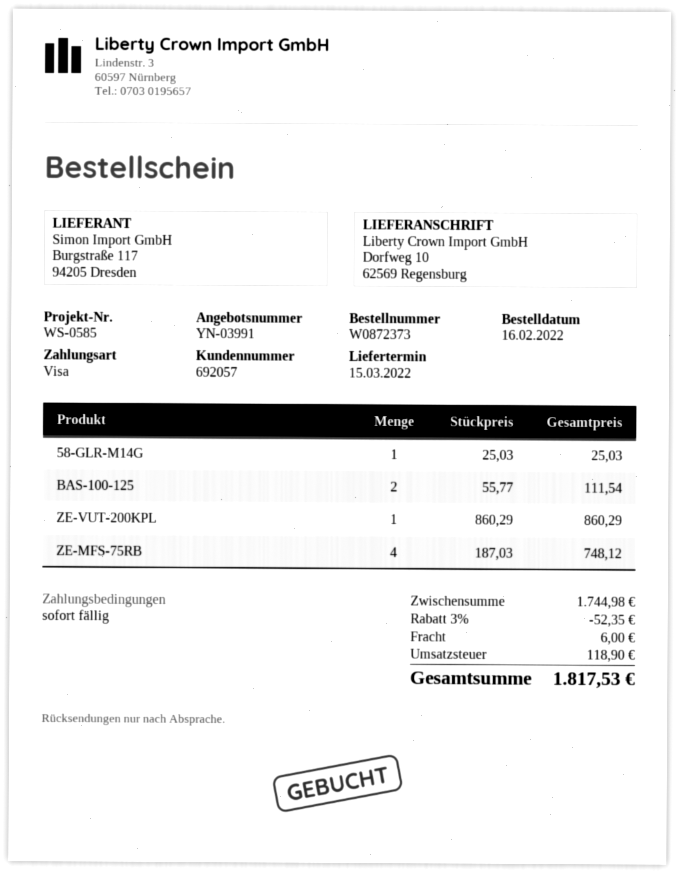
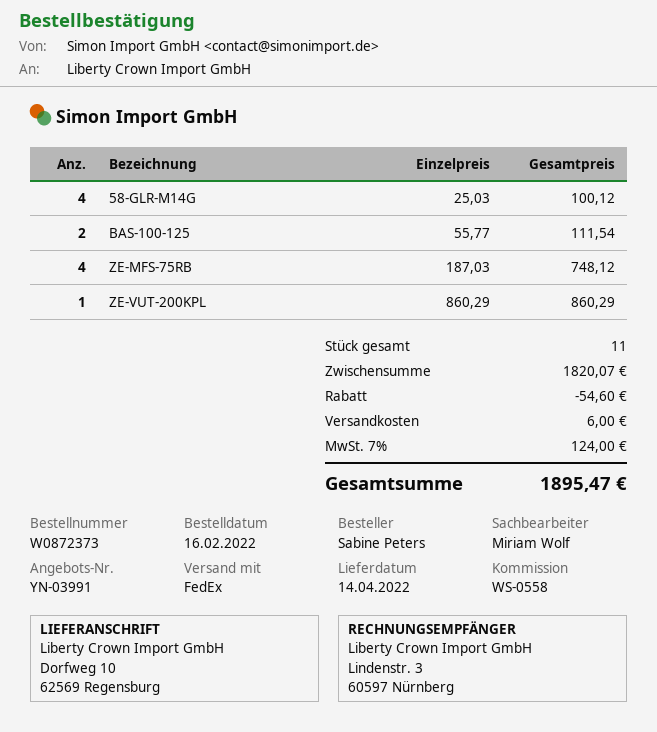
delivery date: 2022-03-15 -> 2022-04-14
reference: WS-0585 -> WS-0558
58-GLR-M14G: 1 x 25.03 = 25.03 -> 4 x 25.03 = 100.12
subtotal: 1744.98 -> 1820.07
discount: 52.35 -> 54.60
tax: 118.90 -> 124.00
total: 1817.53 -> 1895.47

